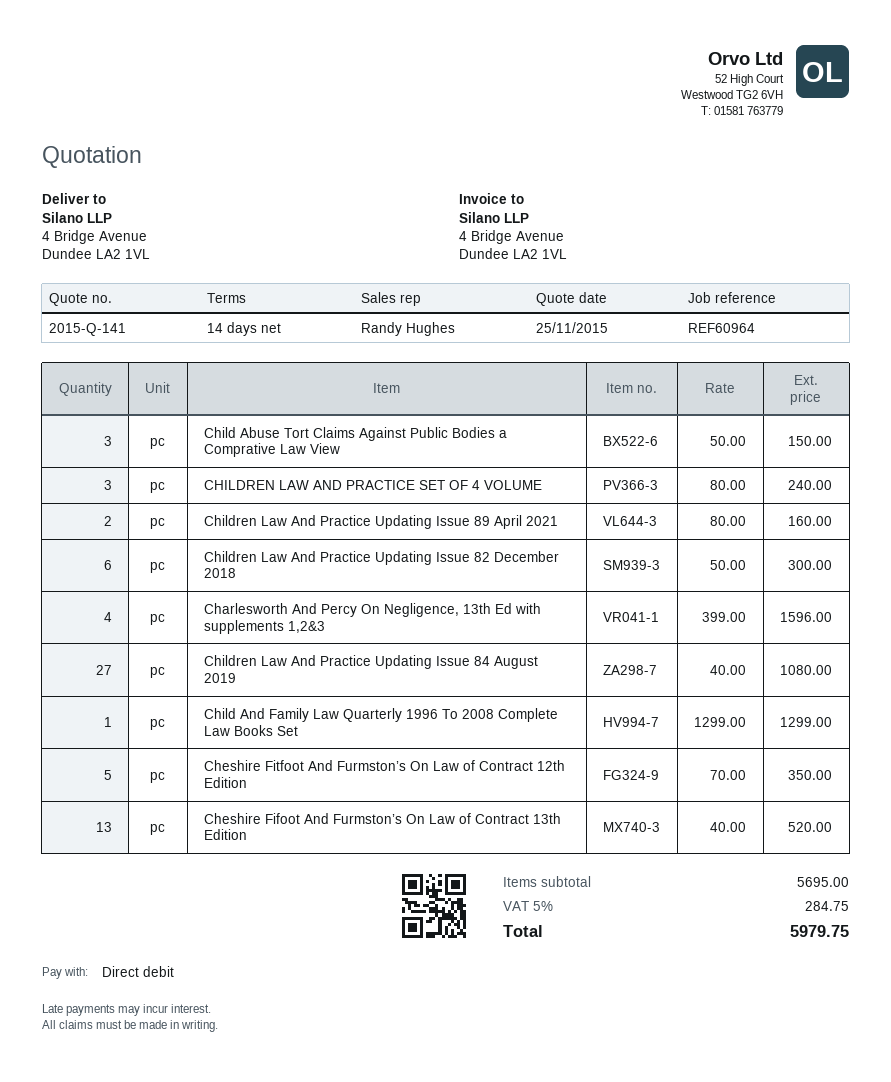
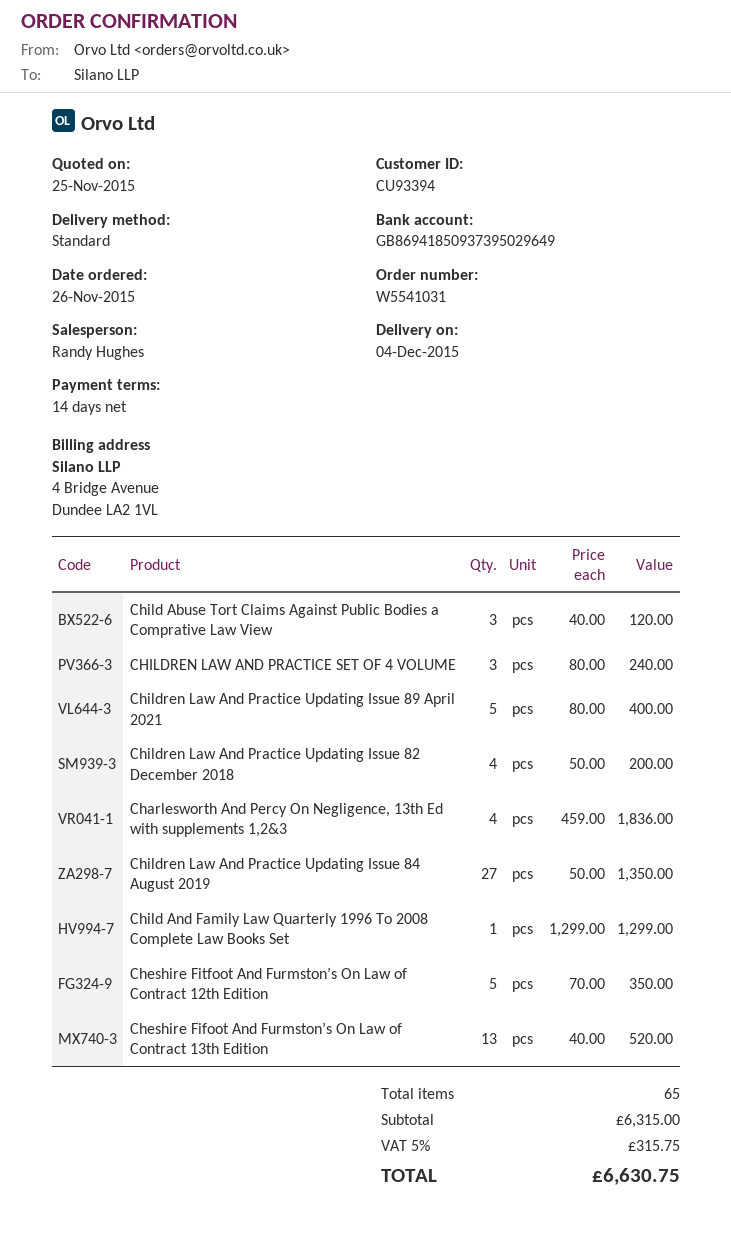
Child Abuse Tort Claims Against Public Bodies a Comprative Law View: 3 x 50.00 = 150.00 -> 3 x 40.00 = 120.00
Children Law And Practice Updating Issue 89 April 2021: 2 x 80.00 = 160.00 -> 5 x 80.00 = 400.00
Children Law And Practice Updating Issue 82 December 2018: 6 x 50.00 = 300.00 -> 4 x 50.00 = 200.00
Charlesworth And Percy On Negligence, 13th Ed with supplements 1,2&3: 4 x 399.00 = 1596.00 -> 4 x 459.00 = 1836.00
Children Law And Practice Updating Issue 84 August 2019: 27 x 40.00 = 1080.00 -> 27 x 50.00 = 1350.00
subtotal: 5695.00 -> 6315.00
tax: 5% = 284.75 -> 5% = 315.75
total: 5979.75 -> 6630.75

